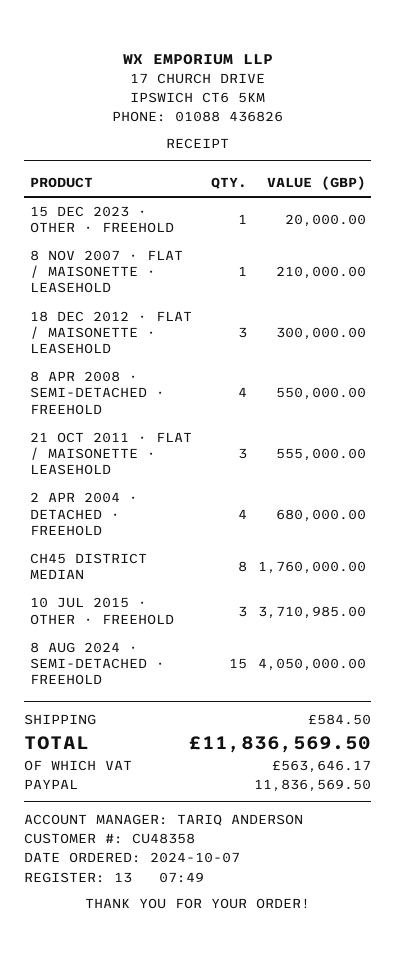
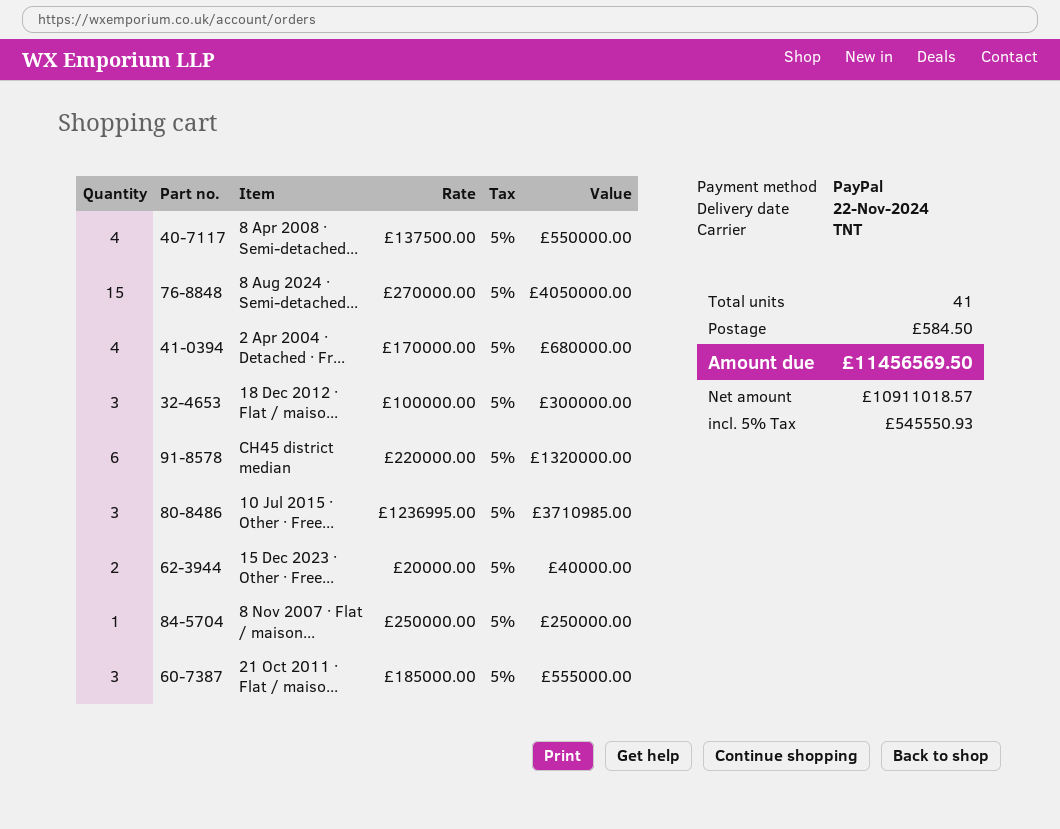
15 DEC 2023 · OTHER · FREEHOLD: 1 for 20000.00 -> 2 for 40000.00
8 NOV 2007 · FLAT / MAISONETTE · LEASEHOLD: 1 for 210000.00 -> 1 for 250000.00
CH45 DISTRICT MEDIAN: 8 for 1760000.00 -> 6 for 1320000.00
tax: 563646.17 -> 545550.93
total: 11836569.50 -> 11456569.50

